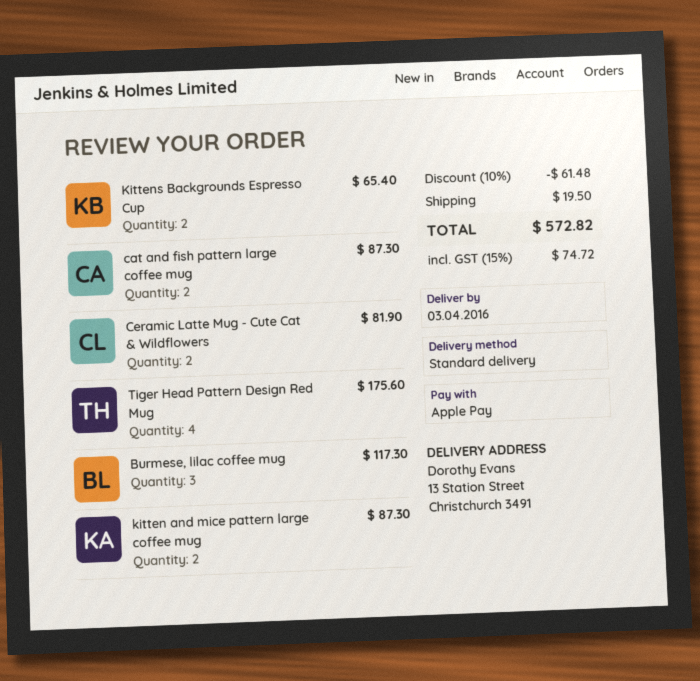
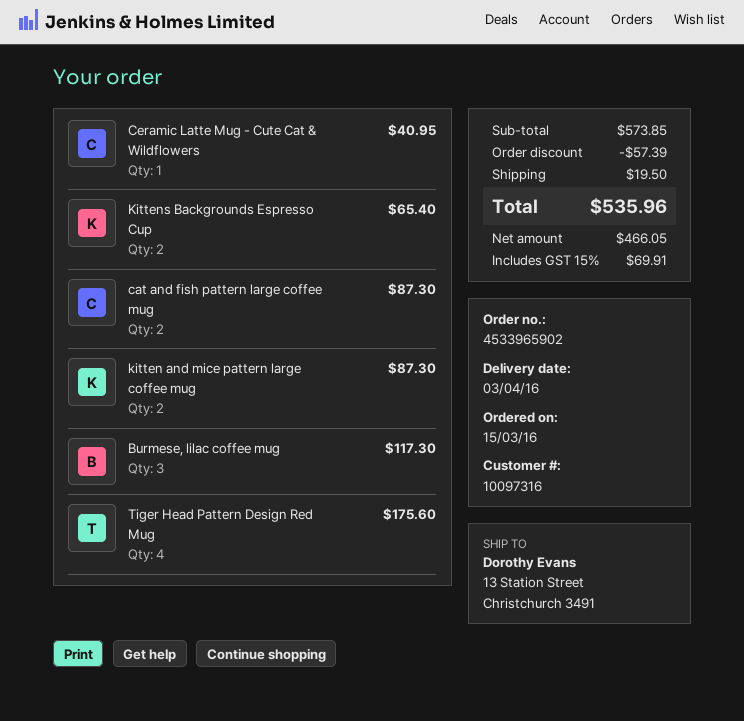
Ceramic Latte Mug - Cute Cat & Wildflowers: 2 for 81.90 -> 1 for 40.95
discount: 61.48 -> 57.39
tax: 15% = 74.72 -> 15% = 69.91
total: 572.82 -> 535.96

